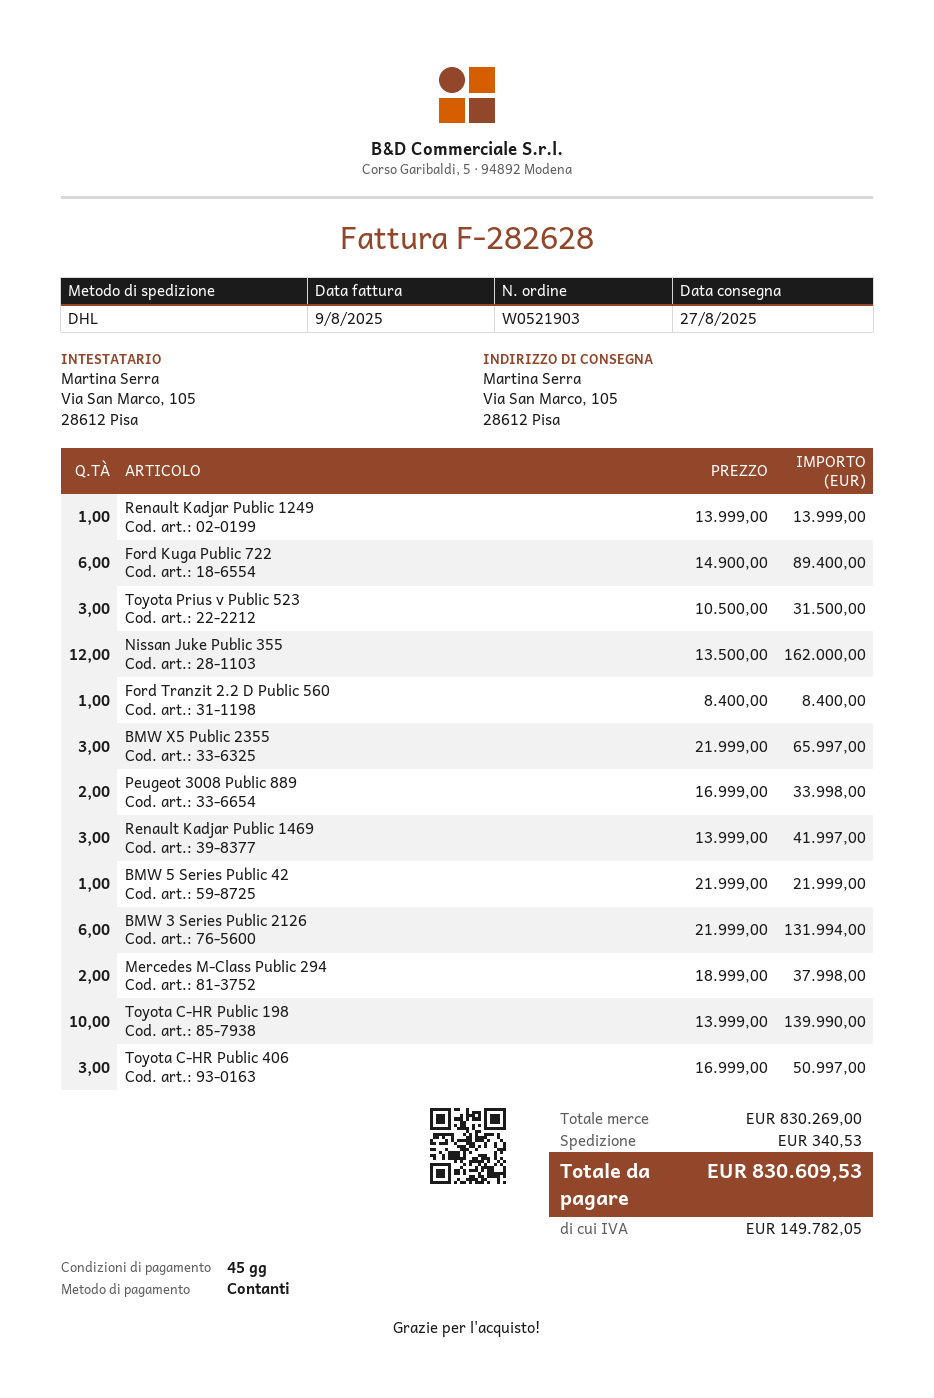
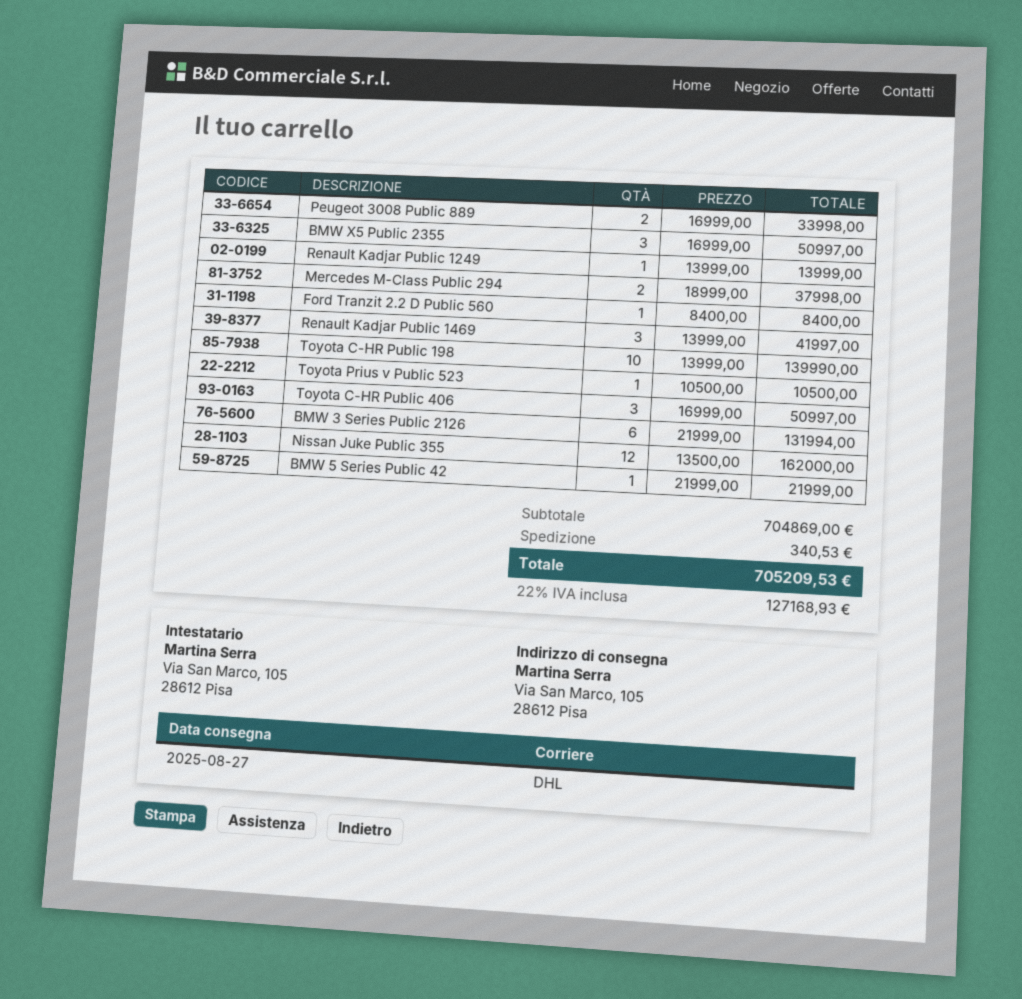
Ford Kuga Public 722: 6 x 14900.00 = 89400.00 -> none
Toyota Prius v Public 523: 3 x 10500.00 = 31500.00 -> 1 x 10500.00 = 10500.00
BMW X5 Public 2355: 3 x 21999.00 = 65997.00 -> 3 x 16999.00 = 50997.00
subtotal: 830269.00 -> 704869.00
tax: 149782.05 -> 127168.93
total: 830609.53 -> 705209.53

